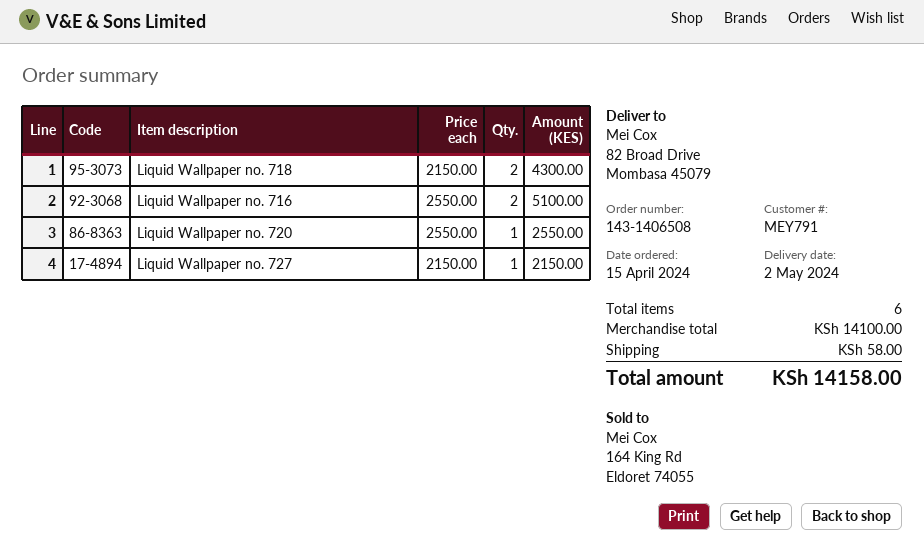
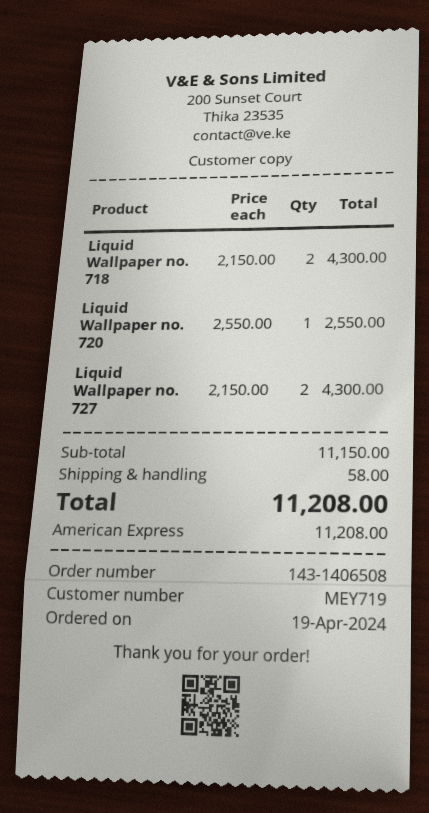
order date: 2024-04-15 -> 2024-04-19
customer number: MEY791 -> MEY719
Liquid Wallpaper no. 716: 2 x 2550.00 = 5100.00 -> none
Liquid Wallpaper no. 727: 1 x 2150.00 = 2150.00 -> 2 x 2150.00 = 4300.00
subtotal: 14100.00 -> 11150.00
total: 14158.00 -> 11208.00

